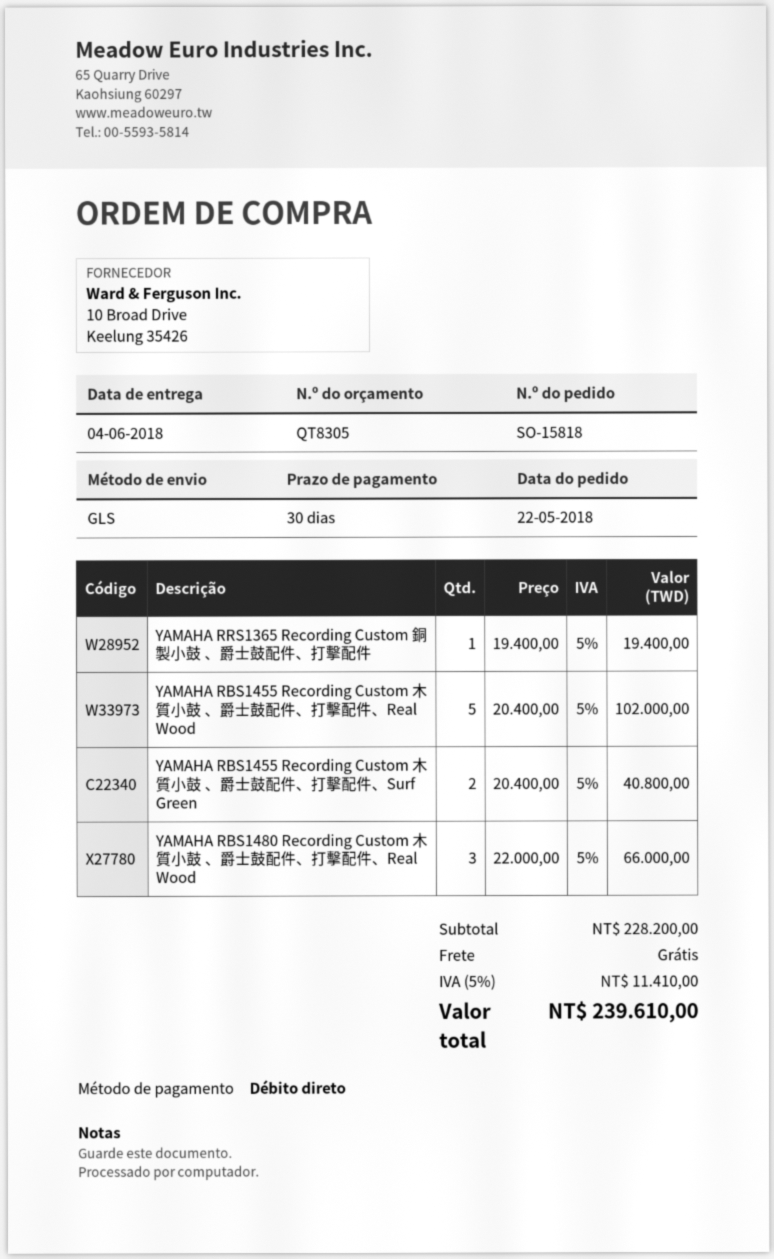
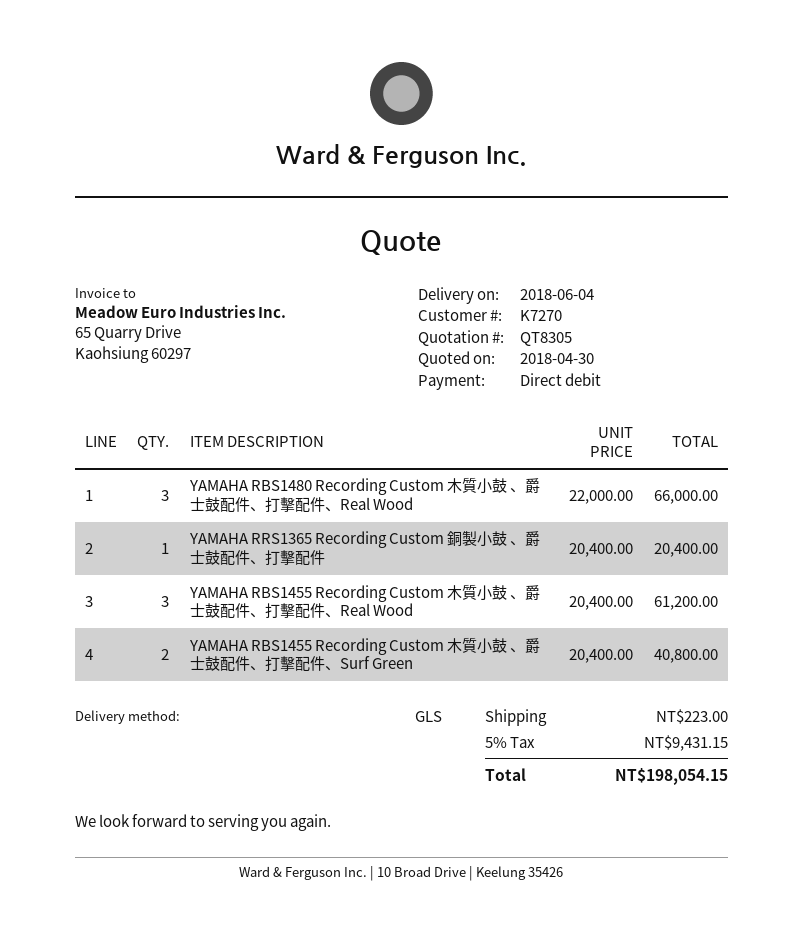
YAMAHA RRS1365 Recording Custom 銅製小鼓 、爵士鼓配件、打擊配件: 1 x 19400.00 = 19400.00 -> 1 x 20400.00 = 20400.00
YAMAHA RBS1455 Recording Custom 木質小鼓 、爵士鼓配件、打擊配件、Real Wood: 5 x 20400.00 = 102000.00 -> 3 x 20400.00 = 61200.00
shipping: 0.00 -> 223.00
tax: 5% = 11410.00 -> 5% = 9431.15
total: 239610.00 -> 198054.15

